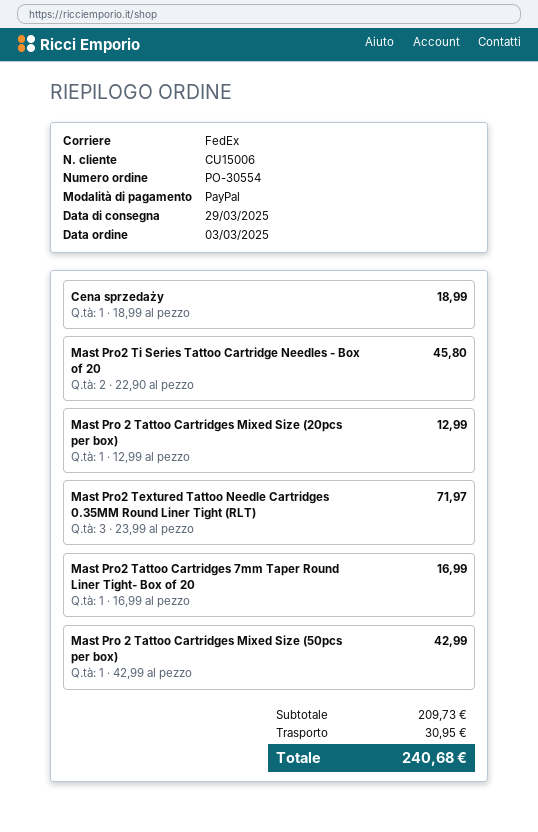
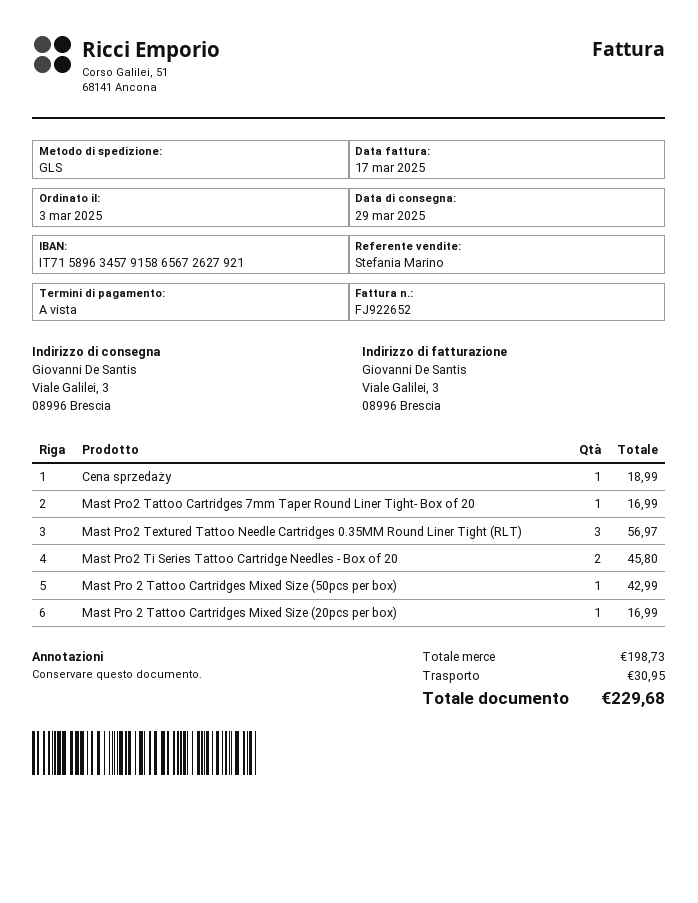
shipping method: FedEx -> GLS
Mast Pro 2 Tattoo Cartridges Mixed Size (20pcs per box): 1 for 12.99 -> 1 for 16.99
Mast Pro2 Textured Tattoo Needle Cartridges 0.35MM Round Liner Tight (RLT): 3 for 71.97 -> 3 for 56.97
subtotal: 209.73 -> 198.73
total: 240.68 -> 229.68

